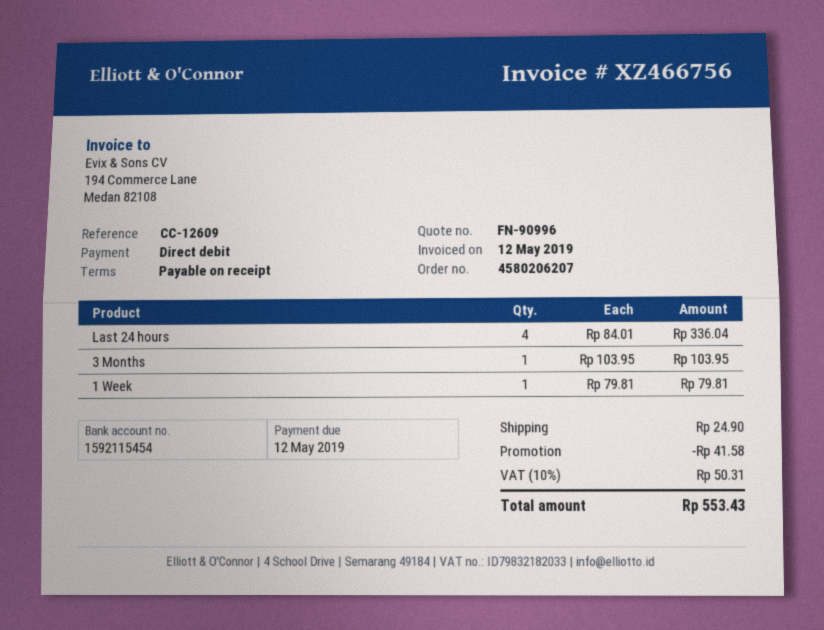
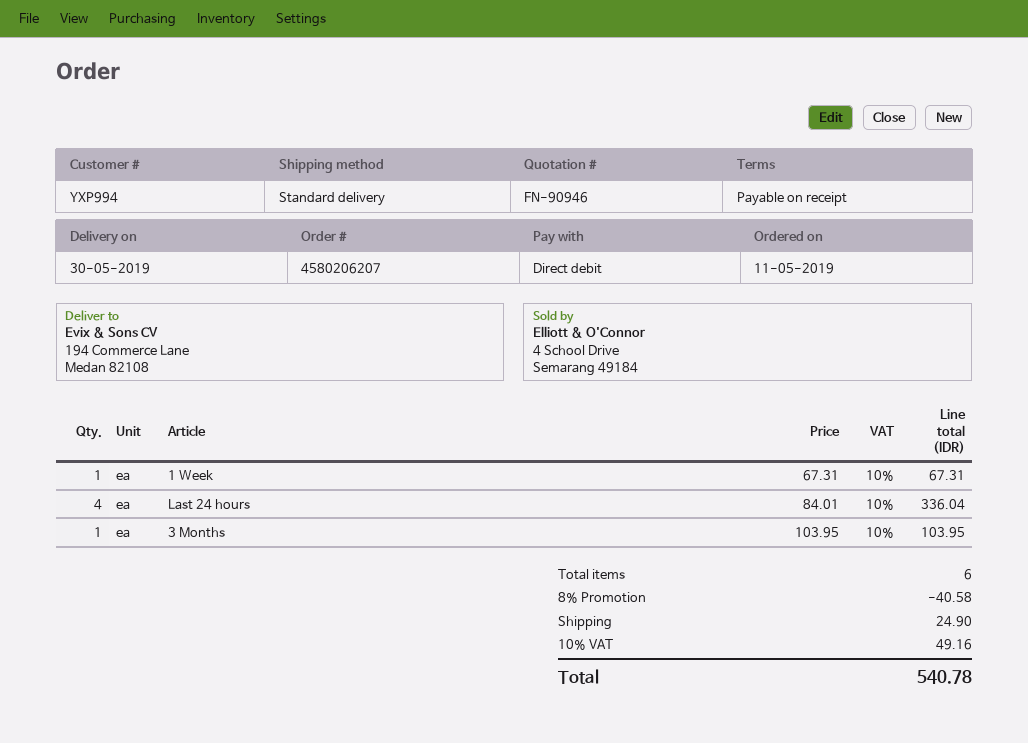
quote number: FN-90996 -> FN-90946
1 Week: 1 x 79.81 = 79.81 -> 1 x 67.31 = 67.31
discount: 41.58 -> 40.58
tax: 10% = 50.31 -> 10% = 49.16
total: 553.43 -> 540.78

